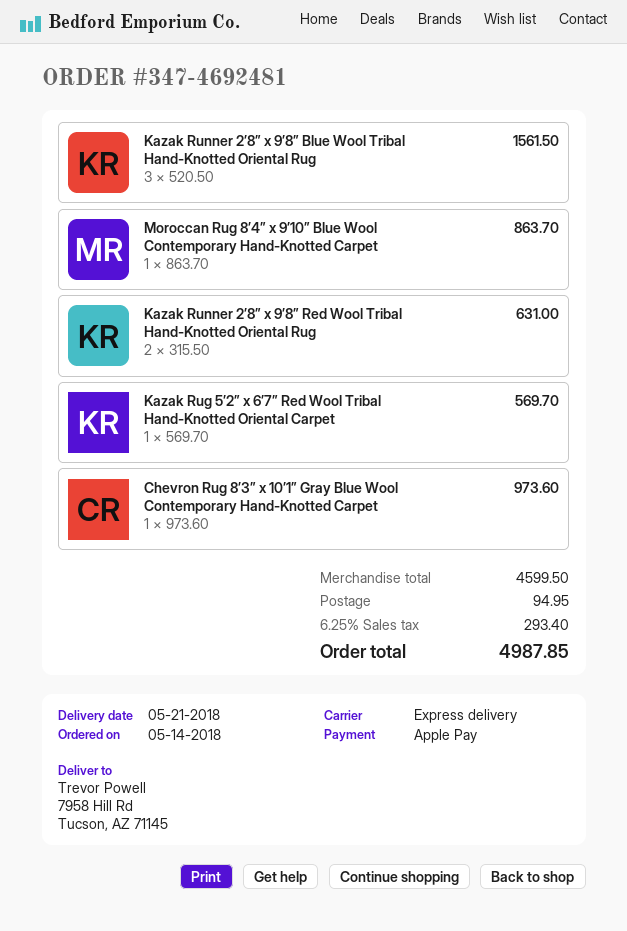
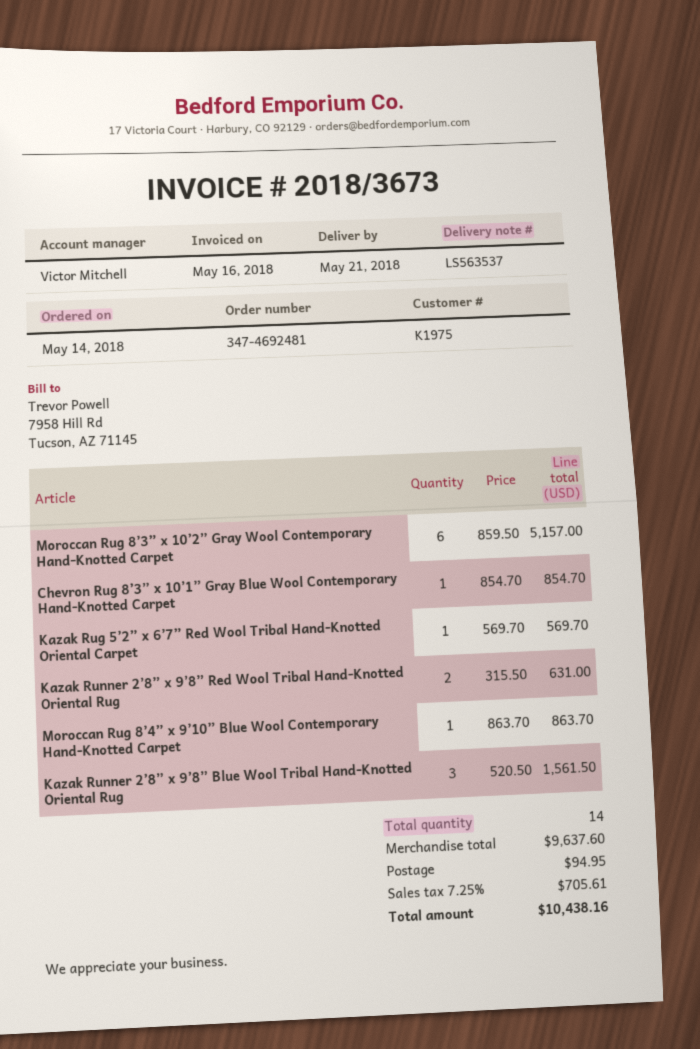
Chevron Rug 8’3” x 10’1” Gray Blue Wool Contemporary Hand-Knotted Carpet: 1 x 973.60 = 973.60 -> 1 x 854.70 = 854.70
Moroccan Rug 8’3” x 10’2” Gray Wool Contemporary Hand-Knotted Carpet: none -> 6 x 859.50 = 5157.00
subtotal: 4599.50 -> 9637.60
tax: 6.25% = 293.40 -> 7.25% = 705.61
total: 4987.85 -> 10438.16

